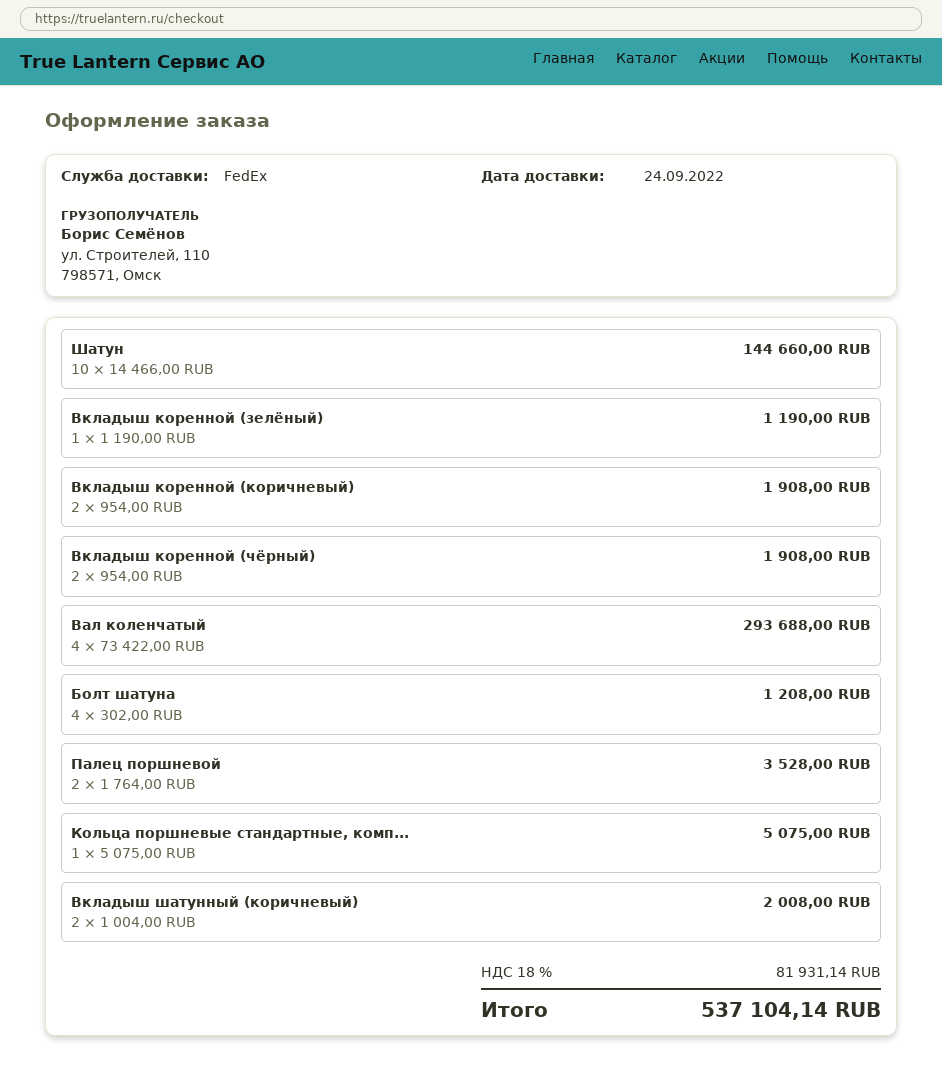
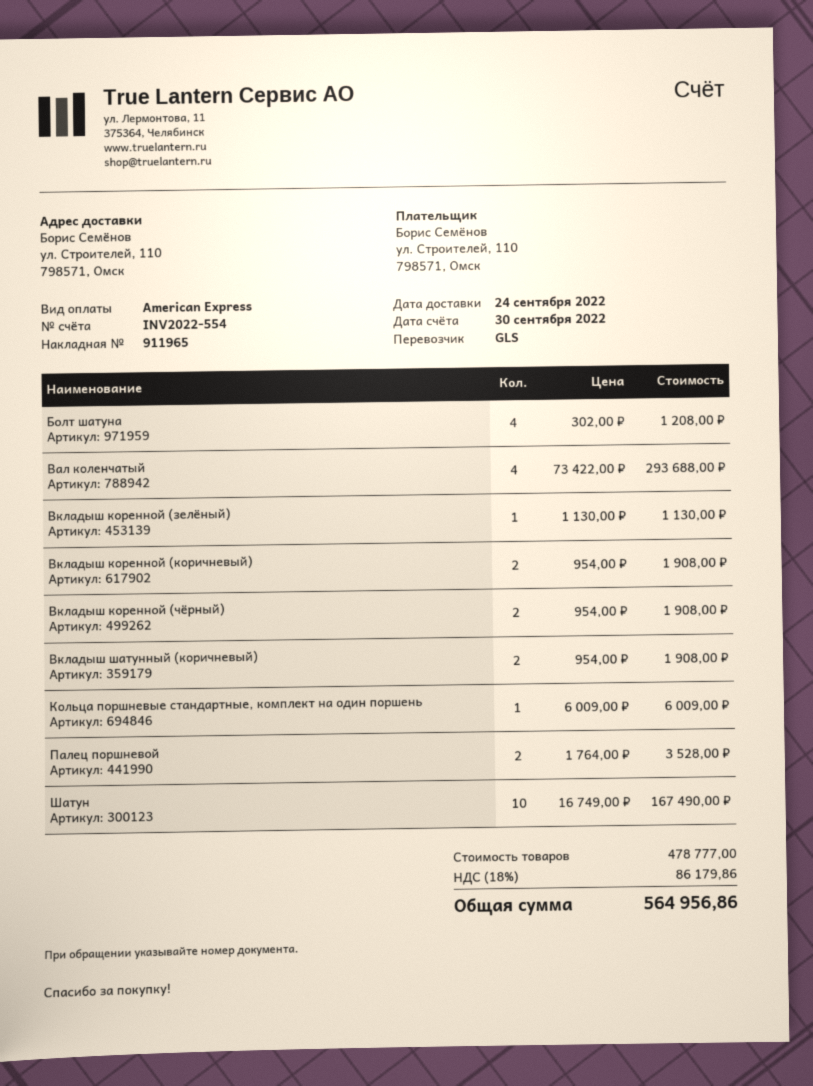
shipping method: FedEx -> GLS
Шатун: 10 x 14466.00 = 144660.00 -> 10 x 16749.00 = 167490.00
Вкладыш коренной (зелёный): 1 x 1190.00 = 1190.00 -> 1 x 1130.00 = 1130.00
Кольца поршневые стандартные, комп...: 1 x 5075.00 = 5075.00 -> 1 x 6009.00 = 6009.00
Вкладыш шатунный (коричневый): 2 x 1004.00 = 2008.00 -> 2 x 954.00 = 1908.00
tax: 18% = 81931.14 -> 18% = 86179.86
total: 537104.14 -> 564956.86

